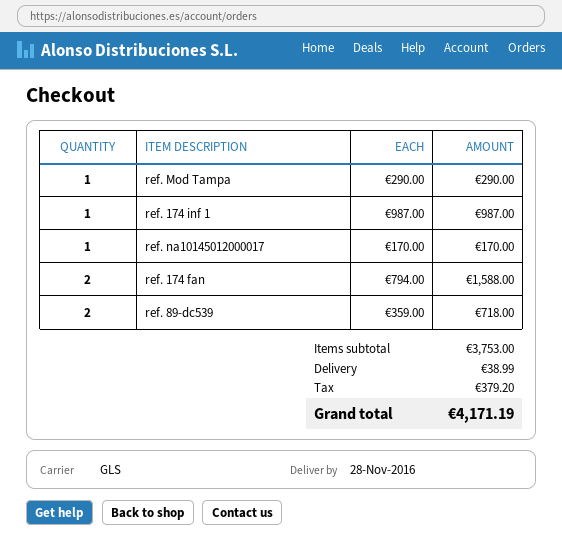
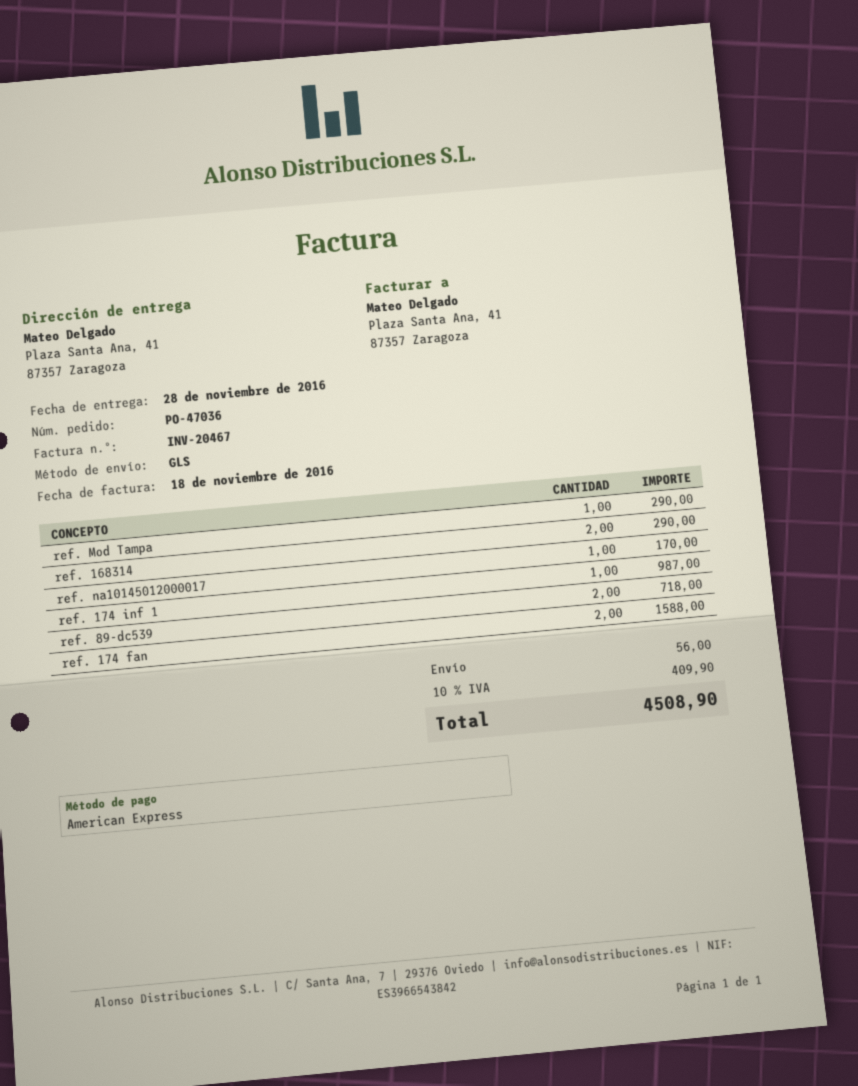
ref. 168314: none -> 2 for 290.00
shipping: 38.99 -> 56.00
tax: 379.20 -> 409.90
total: 4171.19 -> 4508.90

